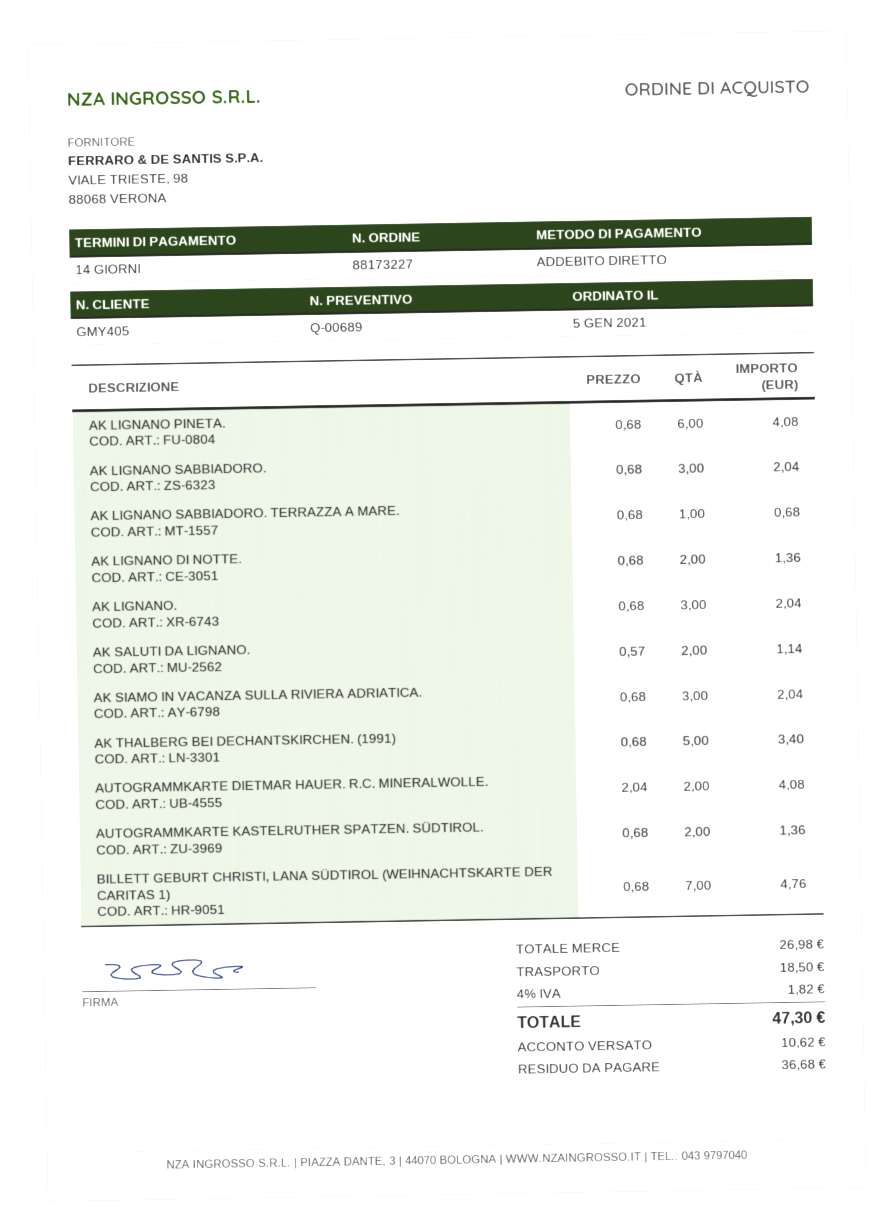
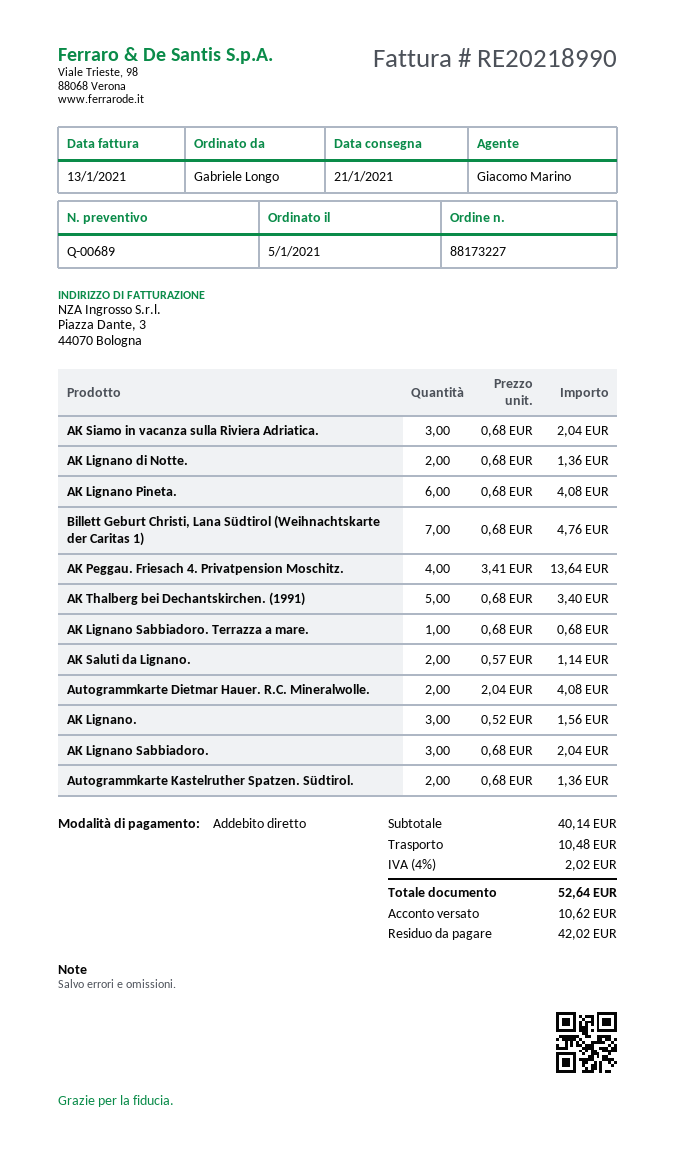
AK LIGNANO.: 3 x 0.68 = 2.04 -> 3 x 0.52 = 1.56
AK Peggau. Friesach 4. Privatpension Moschitz.: none -> 4 x 3.41 = 13.64
subtotal: 26.98 -> 40.14
shipping: 18.50 -> 10.48
tax: 4% = 1.82 -> 4% = 2.02
total: 47.30 -> 52.64
balance: 36.68 -> 42.02

